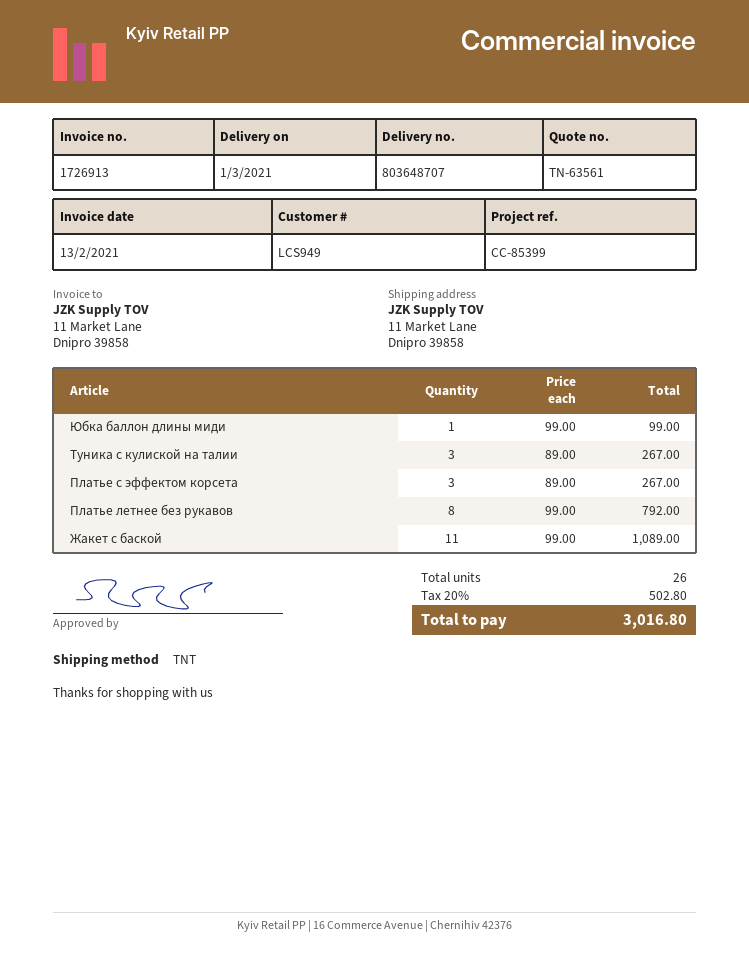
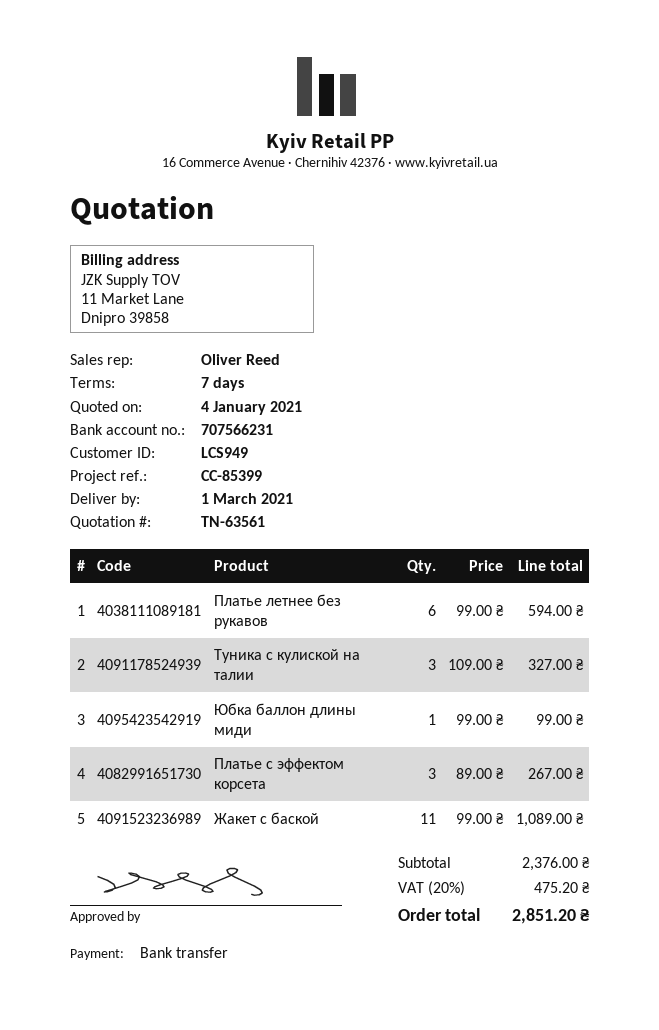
Туника с кулиской на талии: 3 x 89.00 = 267.00 -> 3 x 109.00 = 327.00
Платье летнее без рукавов: 8 x 99.00 = 792.00 -> 6 x 99.00 = 594.00
tax: 20% = 502.80 -> 20% = 475.20
total: 3016.80 -> 2851.20

